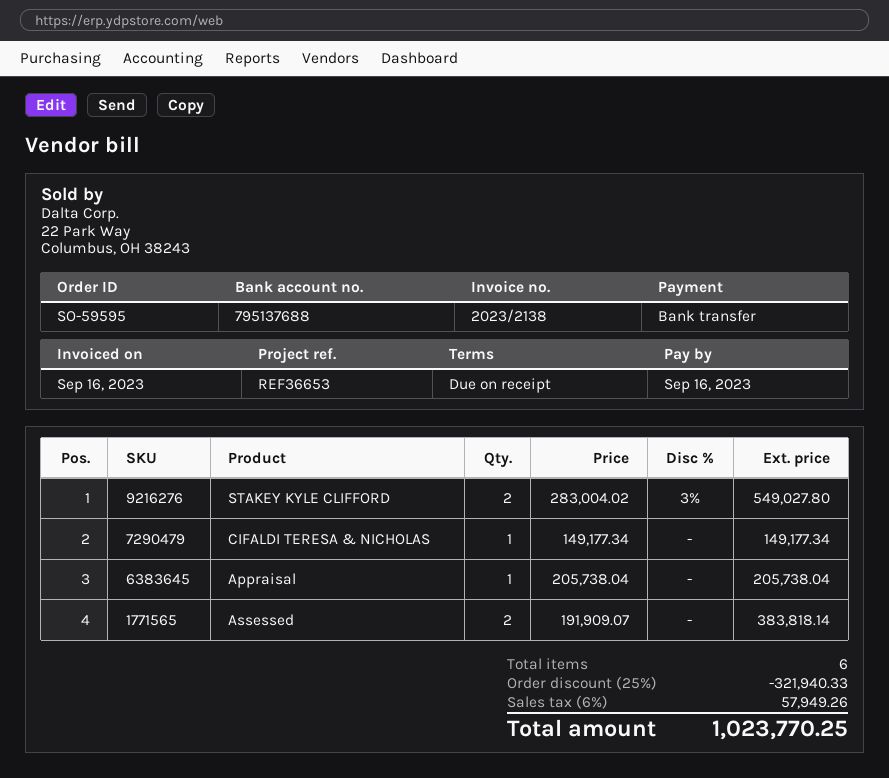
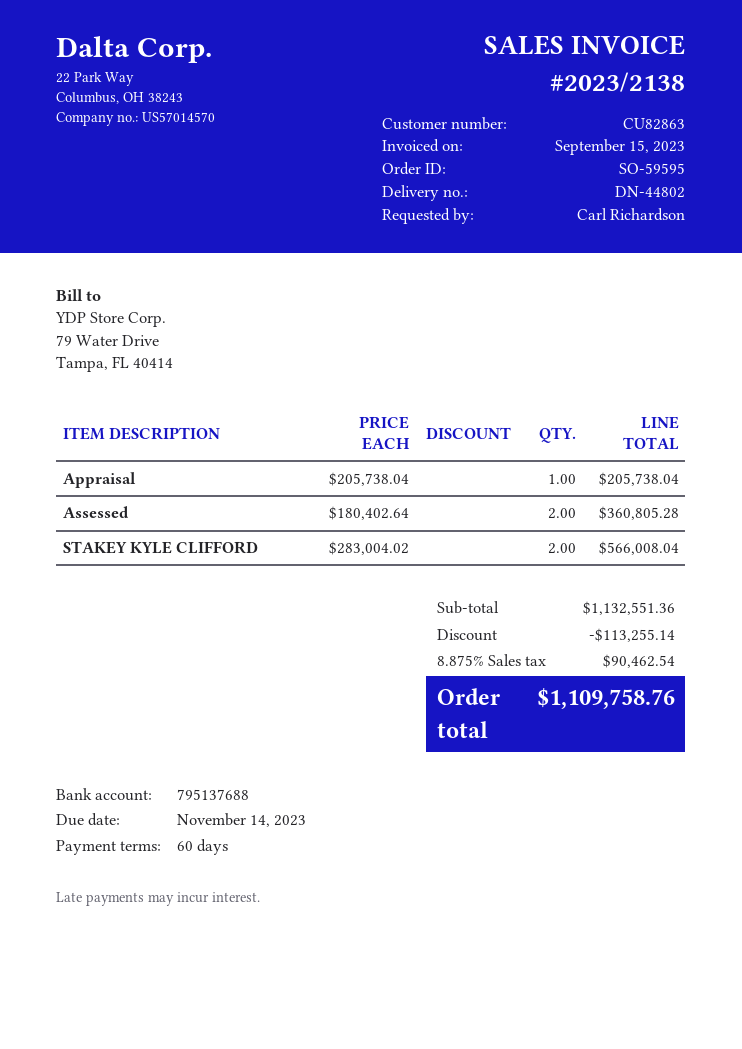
invoice date: 2023-09-16 -> 2023-09-15
payment terms: on receipt -> 60 days
due date: 2023-09-16 -> 2023-11-14
STAKEY KYLE CLIFFORD: 2 x 283004.02 - 3% = 549027.80 -> 2 x 283004.02 = 566008.04
CIFALDI TERESA & NICHOLAS: 1 x 149177.34 = 149177.34 -> none
Assessed: 2 x 191909.07 = 383818.14 -> 2 x 180402.64 = 360805.28
discount: 321940.33 -> 113255.14
tax: 6% = 57949.26 -> 8.875% = 90462.54
total: 1023770.25 -> 1109758.76

